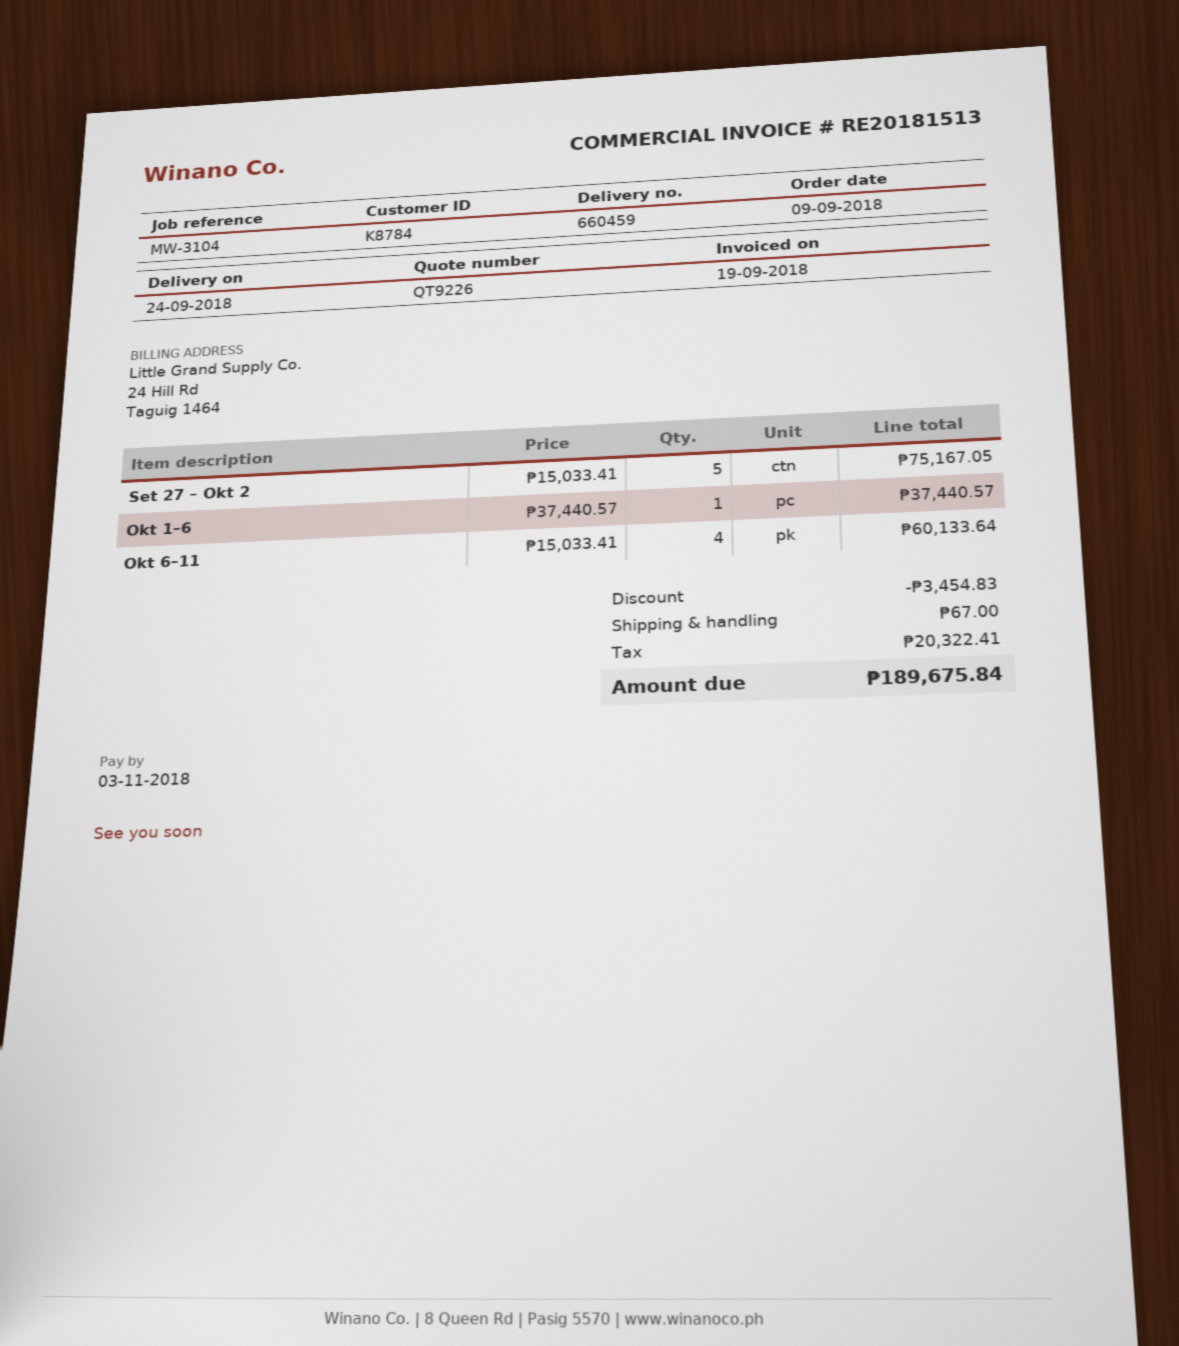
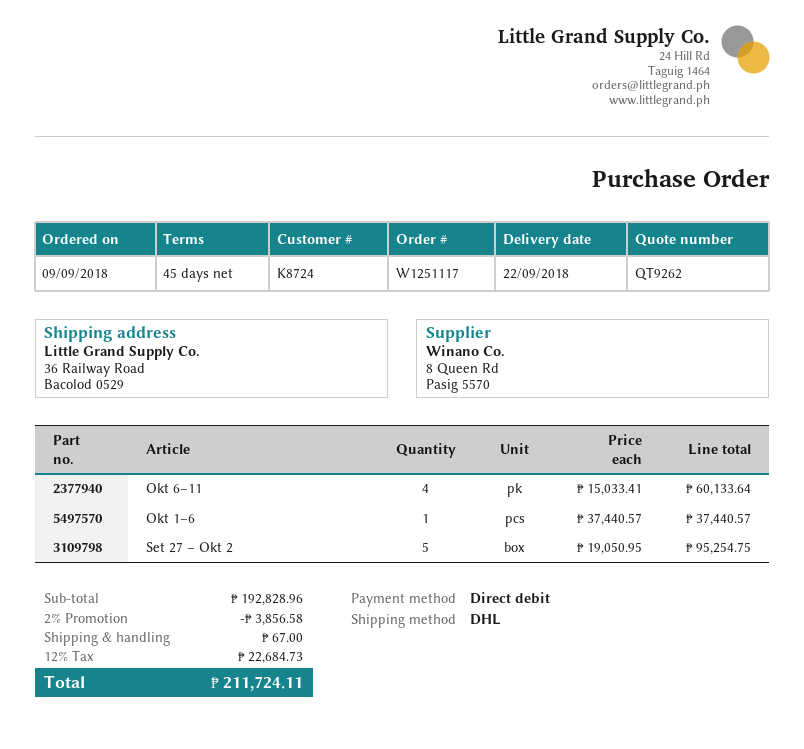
quote number: QT9226 -> QT9262
delivery date: 2018-09-24 -> 2018-09-22
customer number: K8784 -> K8724
Set 27 – Okt 2: 5 x 15033.41 = 75167.05 -> 5 x 19050.95 = 95254.75
discount: 3454.83 -> 3856.58
tax: 20322.41 -> 22684.73
total: 189675.84 -> 211724.11

